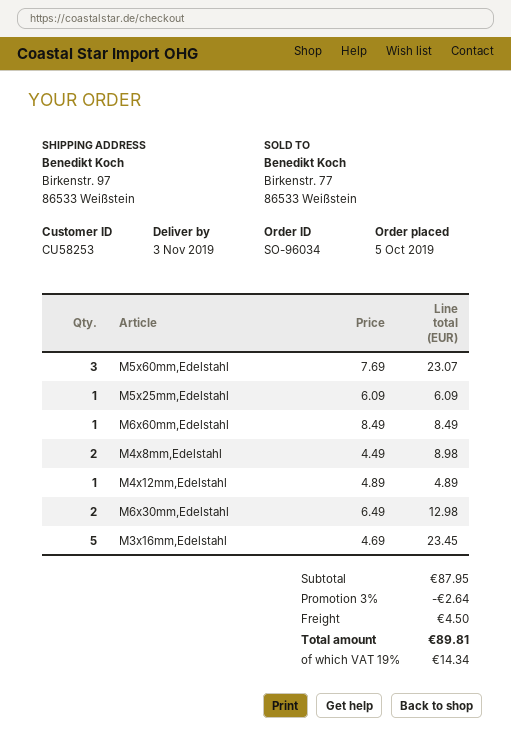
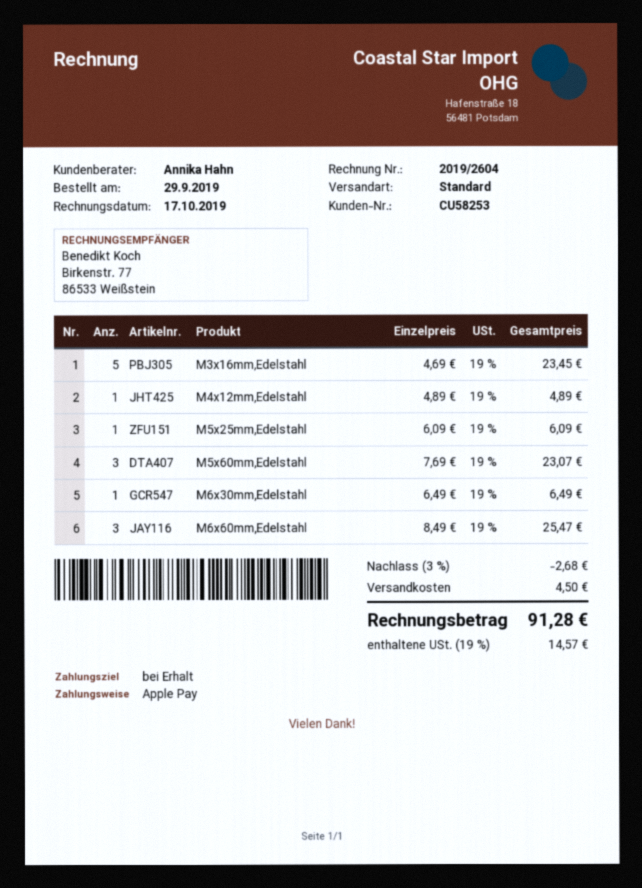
order date: 2019-10-05 -> 2019-09-29
M6x60mm,Edelstahl: 1 x 8.49 = 8.49 -> 3 x 8.49 = 25.47
M4x8mm,Edelstahl: 2 x 4.49 = 8.98 -> none
M6x30mm,Edelstahl: 2 x 6.49 = 12.98 -> 1 x 6.49 = 6.49
discount: 3% = 2.64 -> 3% = 2.68
tax: 19% = 14.34 -> 19% = 14.57
total: 89.81 -> 91.28

